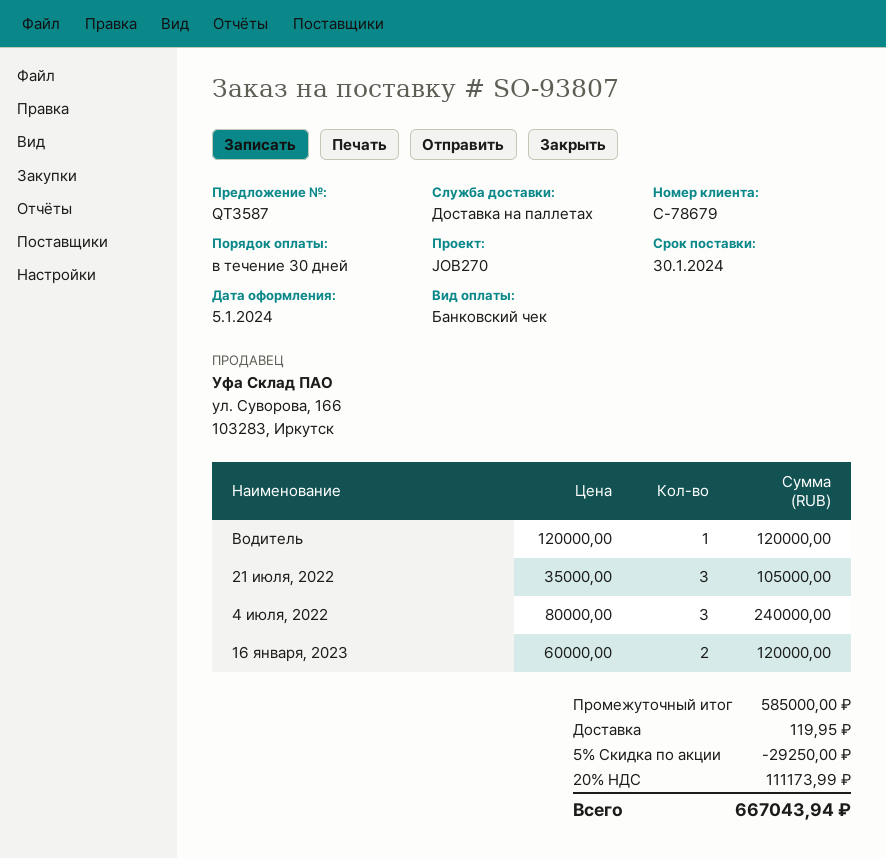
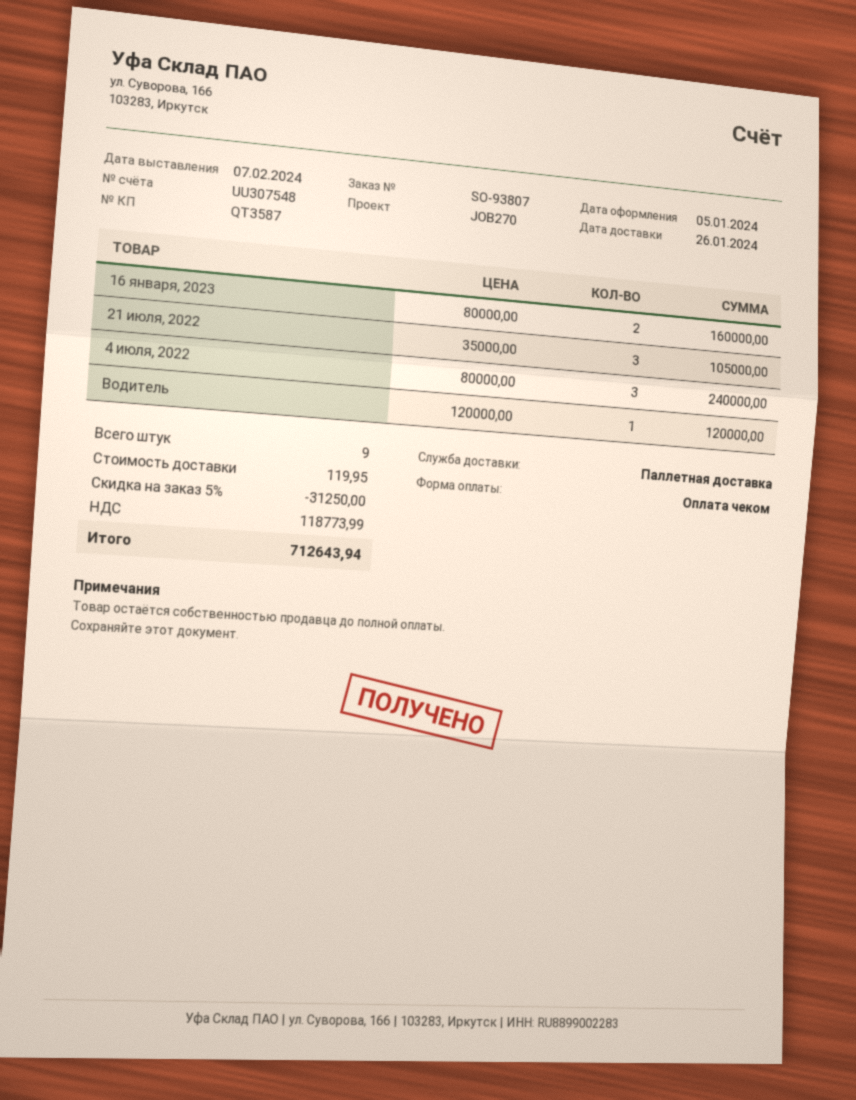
delivery date: 2024-01-30 -> 2024-01-26
16 января, 2023: 2 x 60000.00 = 120000.00 -> 2 x 80000.00 = 160000.00
discount: 5% = 29250.00 -> 5% = 31250.00
tax: 111173.99 -> 118773.99
total: 667043.94 -> 712643.94

